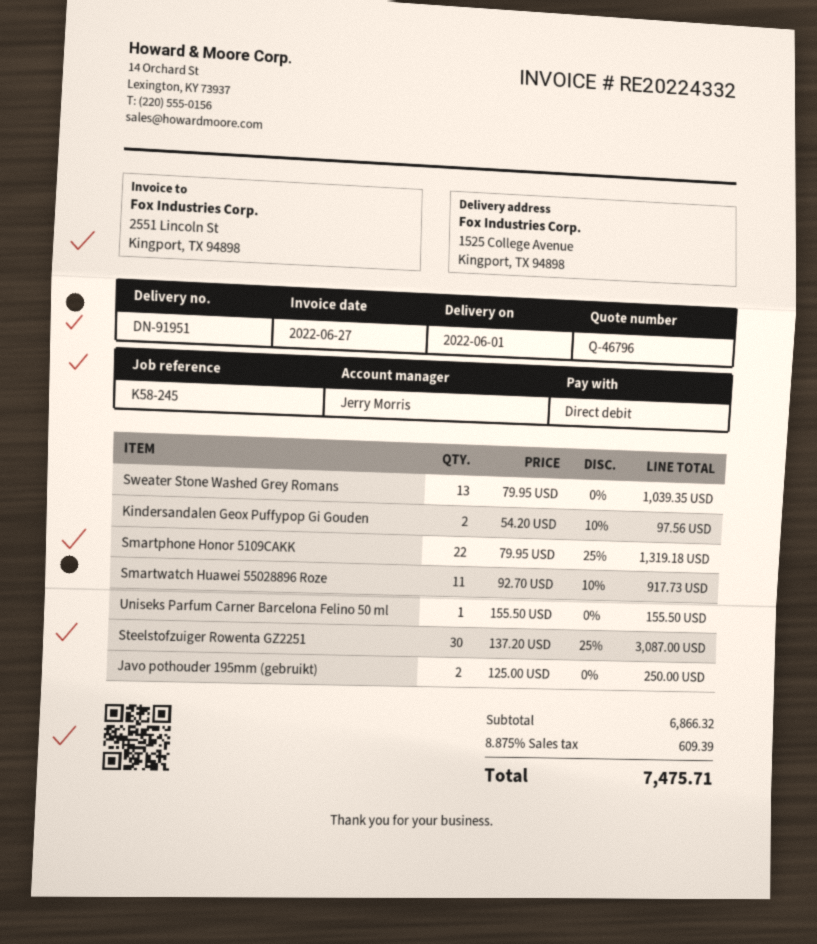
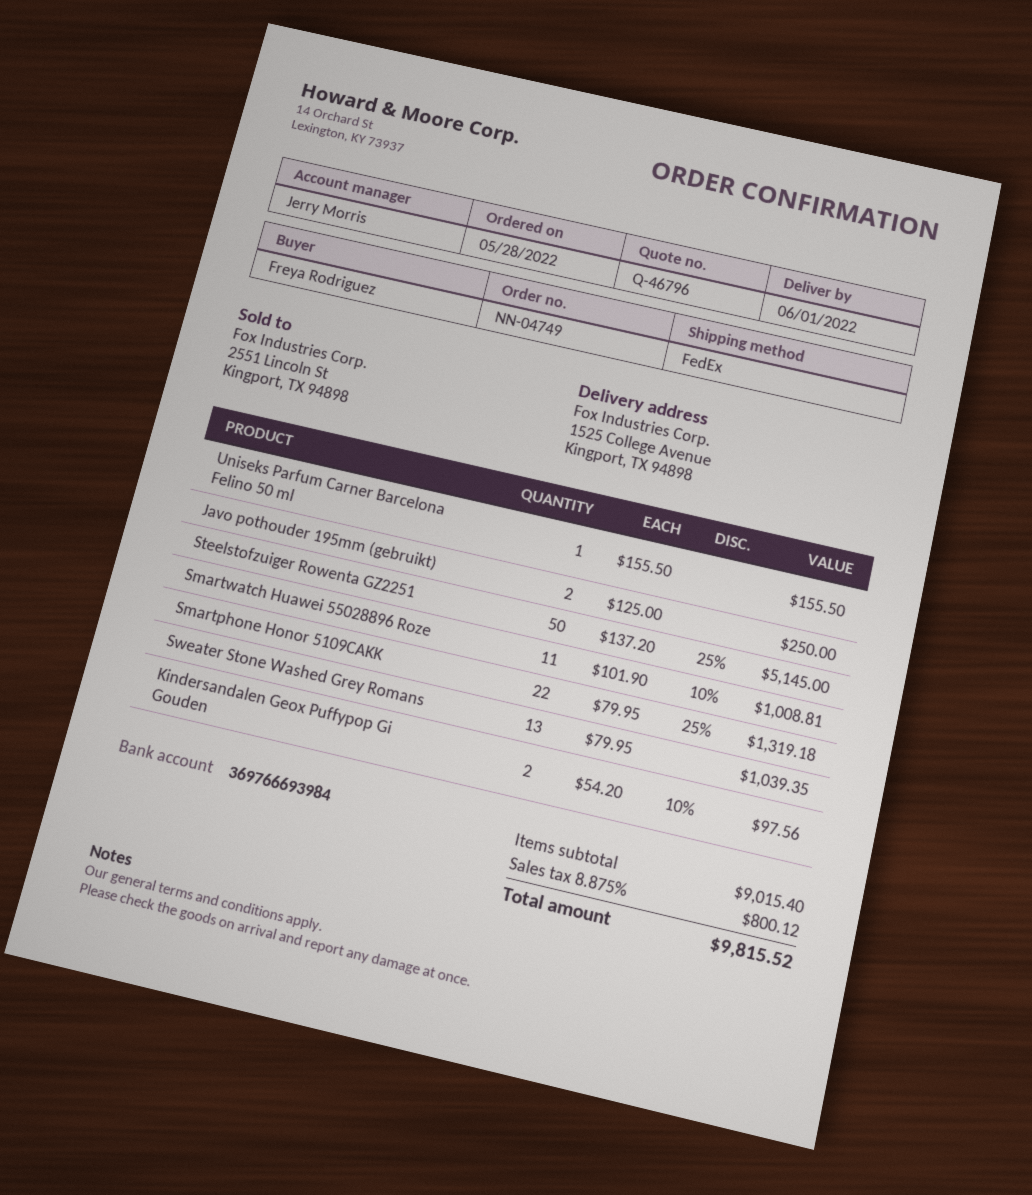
Smartwatch Huawei 55028896 Roze: 11 x 92.70 - 10% = 917.73 -> 11 x 101.90 - 10% = 1008.81
Steelstofzuiger Rowenta GZ2251: 30 x 137.20 - 25% = 3087.00 -> 50 x 137.20 - 25% = 5145.00
subtotal: 6866.32 -> 9015.40
tax: 8.875% = 609.39 -> 8.875% = 800.12
total: 7475.71 -> 9815.52

